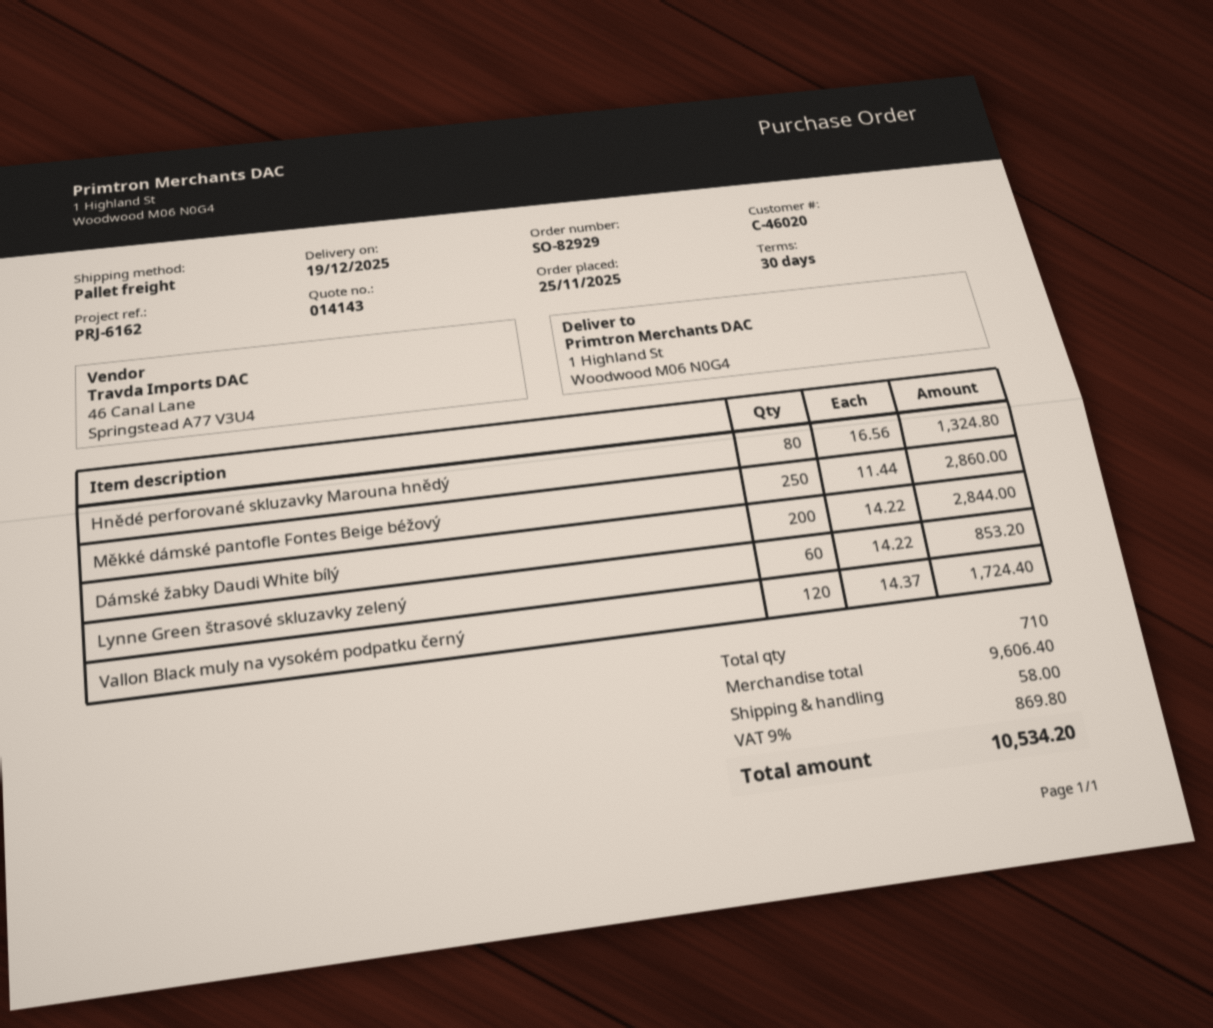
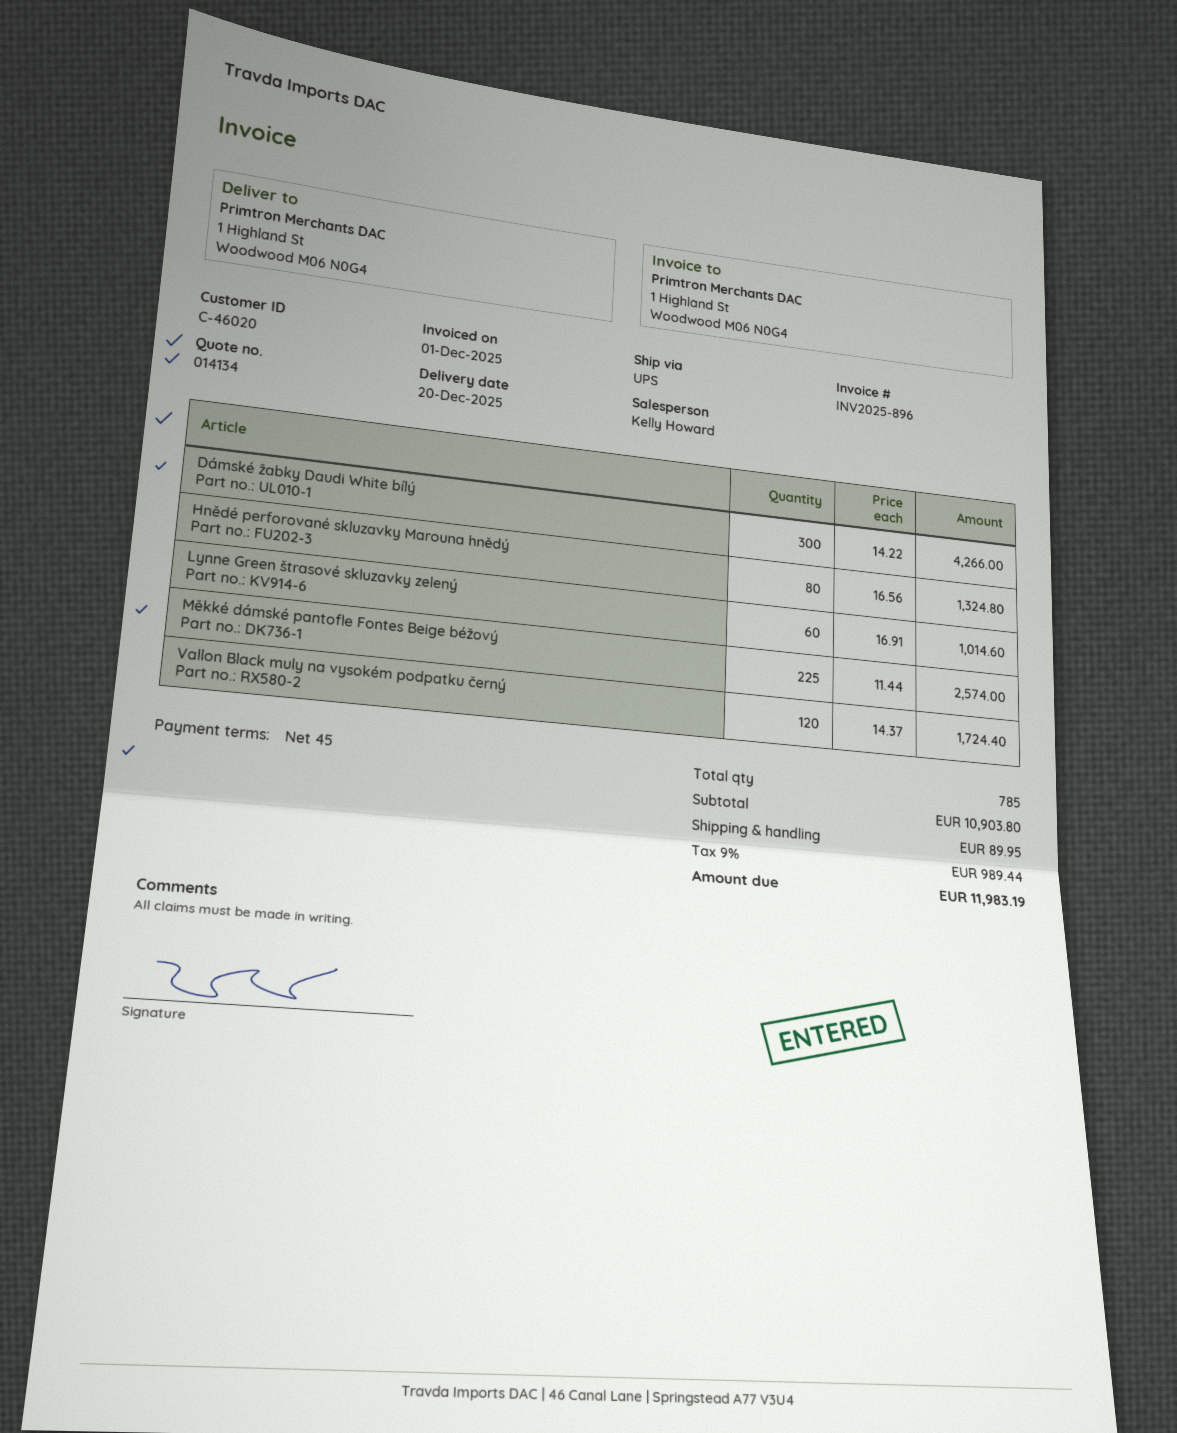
quote number: 014143 -> 014134
delivery date: 2025-12-19 -> 2025-12-20
payment terms: 30 days -> 45 days
shipping method: pallet freight -> UPS
Měkké dámské pantofle Fontes Beige béžový: 250 x 11.44 = 2860.00 -> 225 x 11.44 = 2574.00
Dámské žabky Daudi White bílý: 200 x 14.22 = 2844.00 -> 300 x 14.22 = 4266.00
Lynne Green štrasové skluzavky zelený: 60 x 14.22 = 853.20 -> 60 x 16.91 = 1014.60
total quantity: 710 -> 785
subtotal: 9606.40 -> 10903.80
shipping: 58.00 -> 89.95
tax: 9% = 869.80 -> 9% = 989.44
total: 10534.20 -> 11983.19

